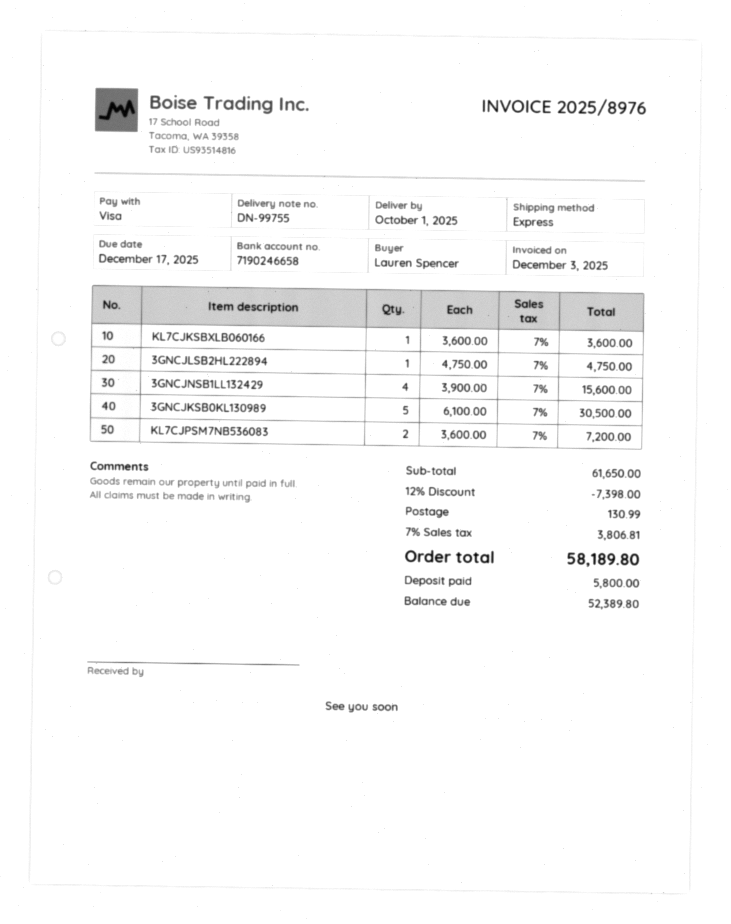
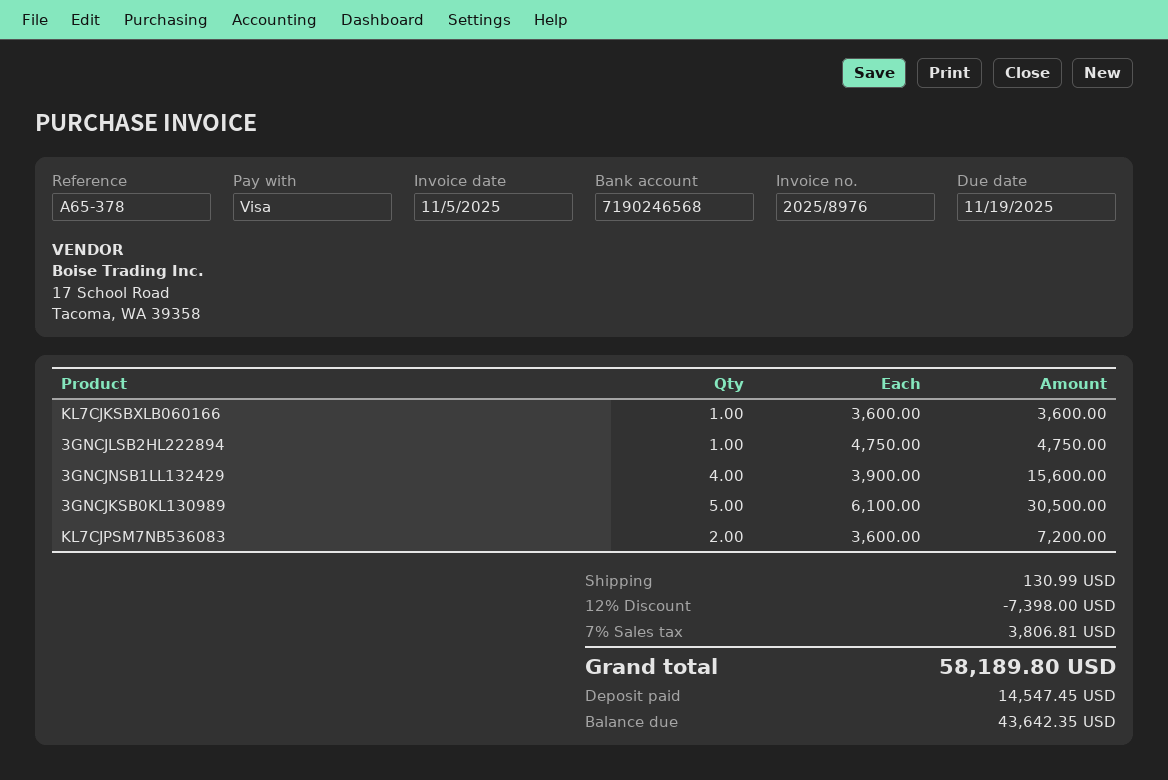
invoice date: 2025-12-03 -> 2025-11-05
due date: 2025-12-17 -> 2025-11-19
bank account: 7190246658 -> 7190246568
deposit: 5800.00 -> 14547.45
balance: 52389.80 -> 43642.35

